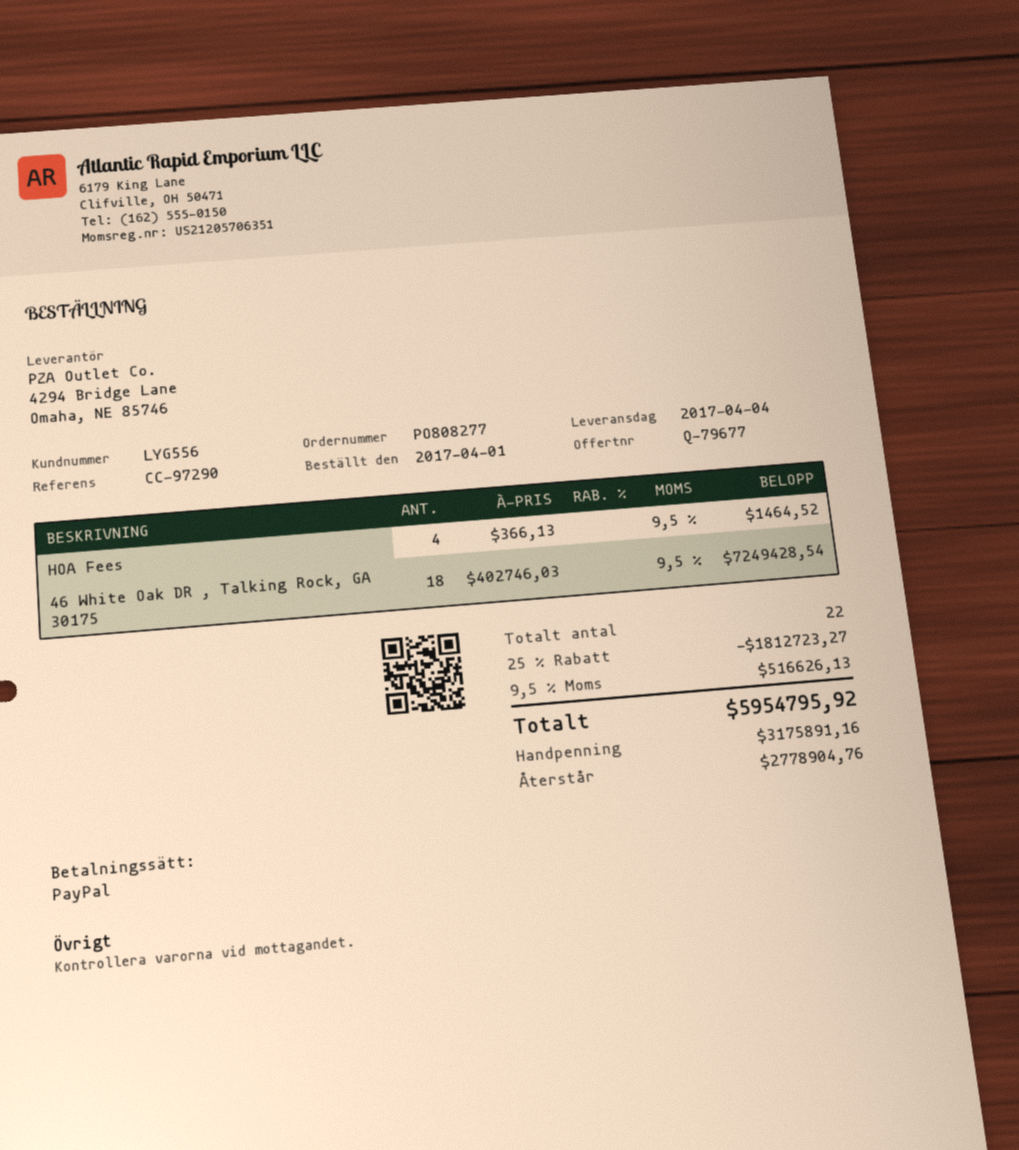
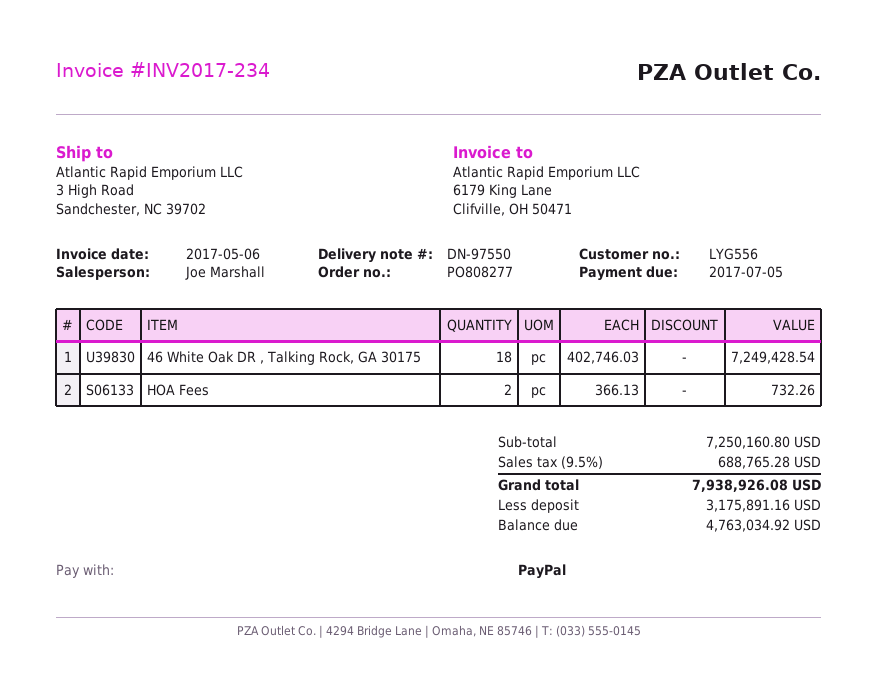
HOA Fees: 4 x 366.13 = 1464.52 -> 2 x 366.13 = 732.26
discount: 25% = 1812723.27 -> none
tax: 9.5% = 516626.13 -> 9.5% = 688765.28
total: 5954795.92 -> 7938926.08
balance: 2778904.76 -> 4763034.92

